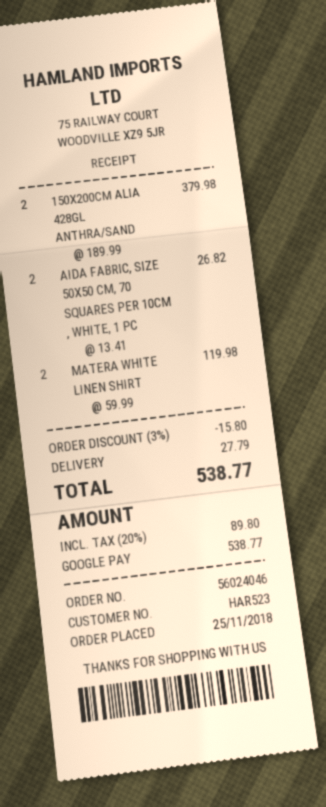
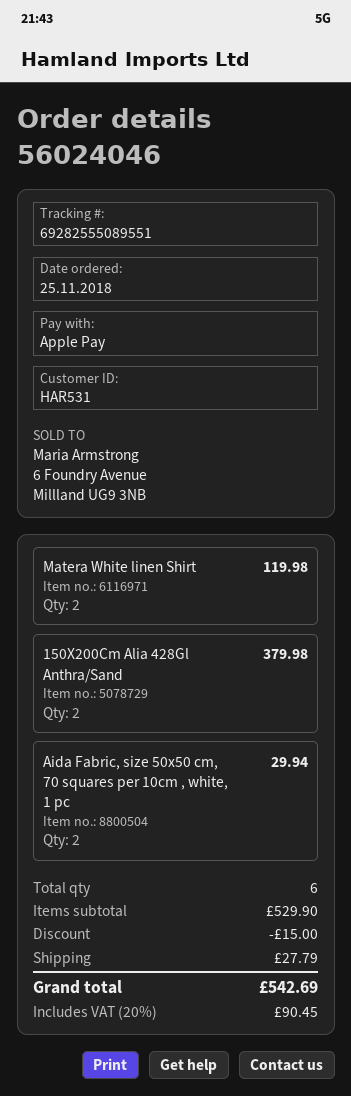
customer number: HAR523 -> HAR531
payment method: Google Pay -> Apple Pay
AIDA FABRIC, SIZE 50X50 CM, 70 SQUARES PER 10CM , WHITE, 1 PC: 2 for 26.82 -> 2 for 29.94
discount: 15.80 -> 15.00
tax: 20% = 89.80 -> 20% = 90.45
total: 538.77 -> 542.69

